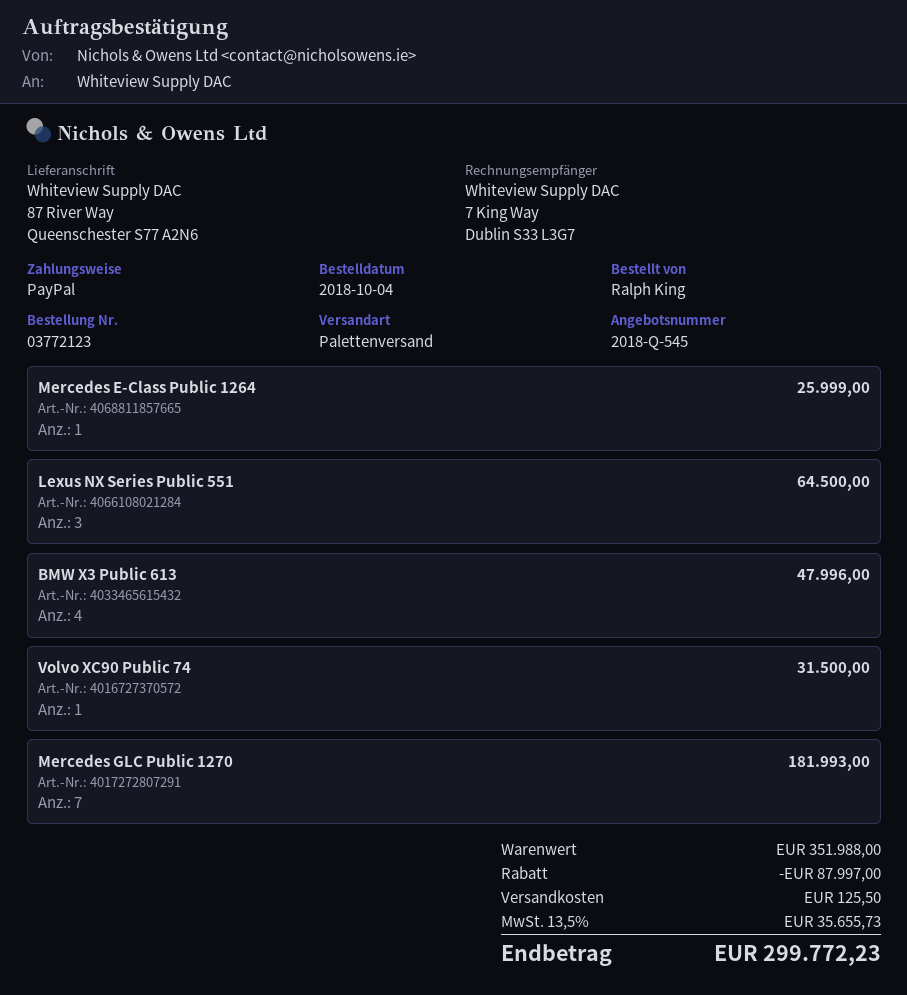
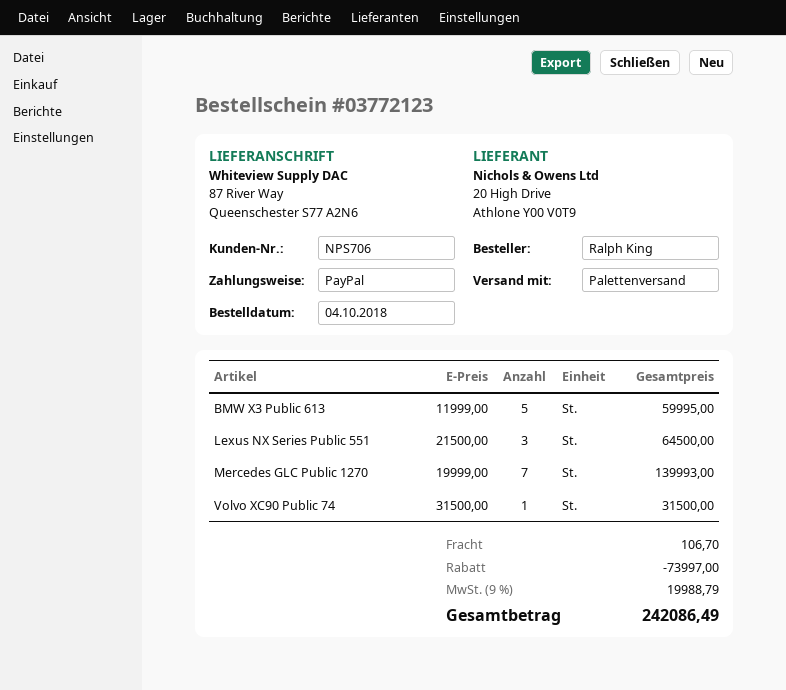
Mercedes E-Class Public 1264: 1 for 25999.00 -> none
BMW X3 Public 613: 4 for 47996.00 -> 5 for 59995.00
Mercedes GLC Public 1270: 7 for 181993.00 -> 7 for 139993.00
discount: 87997.00 -> 73997.00
shipping: 125.50 -> 106.70
tax: 13.5% = 35655.73 -> 9% = 19988.79
total: 299772.23 -> 242086.49

